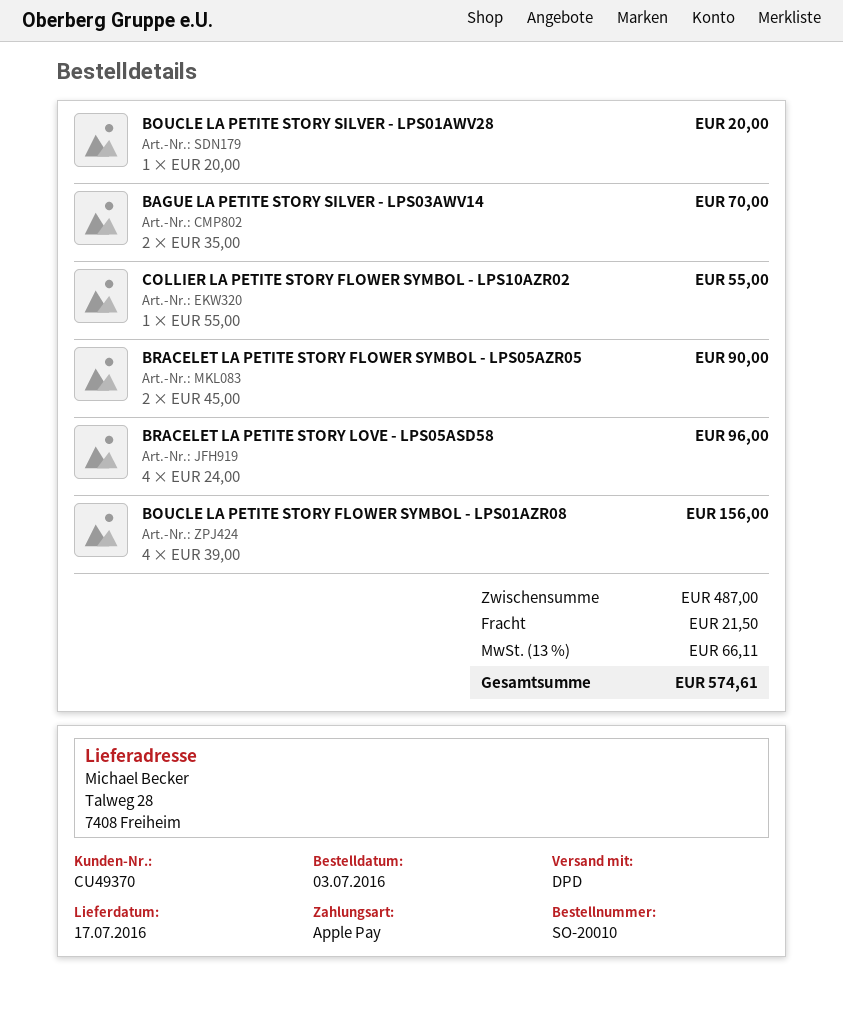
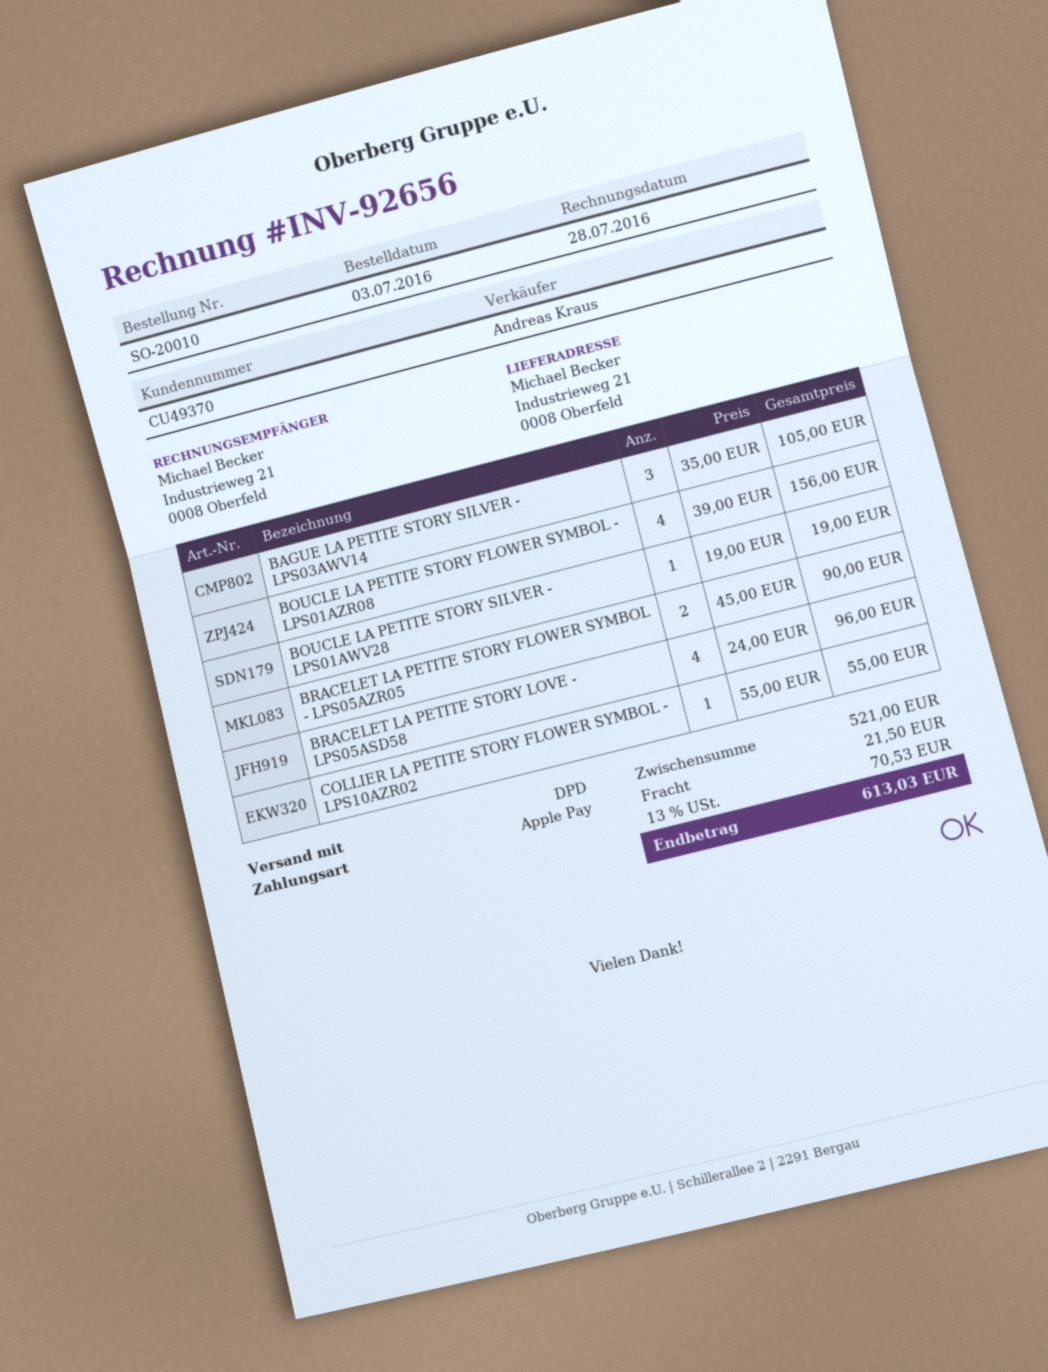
ship to: Talweg 28, 7408 Freiheim -> Industrieweg 21, 0008 Oberfeld
BOUCLE LA PETITE STORY SILVER - LPS01AWV28: 1 x 20.00 = 20.00 -> 1 x 19.00 = 19.00
BAGUE LA PETITE STORY SILVER - LPS03AWV14: 2 x 35.00 = 70.00 -> 3 x 35.00 = 105.00
subtotal: 487.00 -> 521.00
tax: 13% = 66.11 -> 13% = 70.53
total: 574.61 -> 613.03

